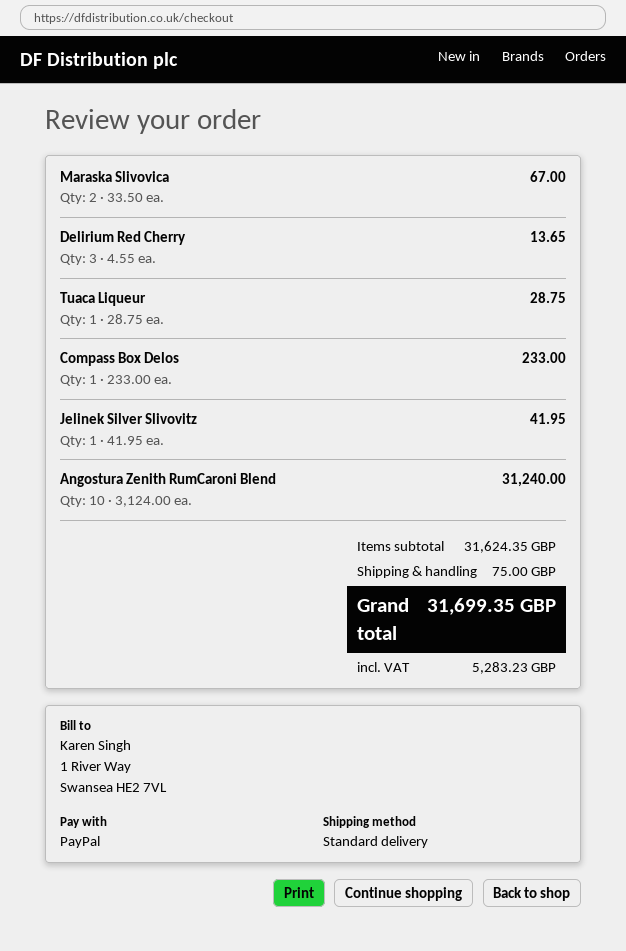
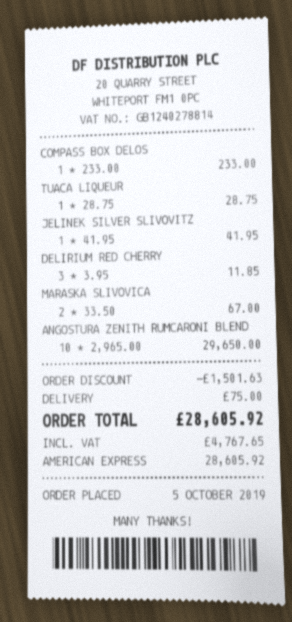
payment method: PayPal -> American Express
Delirium Red Cherry: 3 x 4.55 = 13.65 -> 3 x 3.95 = 11.85
Angostura Zenith RumCaroni Blend: 10 x 3124.00 = 31240.00 -> 10 x 2965.00 = 29650.00
discount: none -> 1501.63
tax: 5283.23 -> 4767.65
total: 31699.35 -> 28605.92

